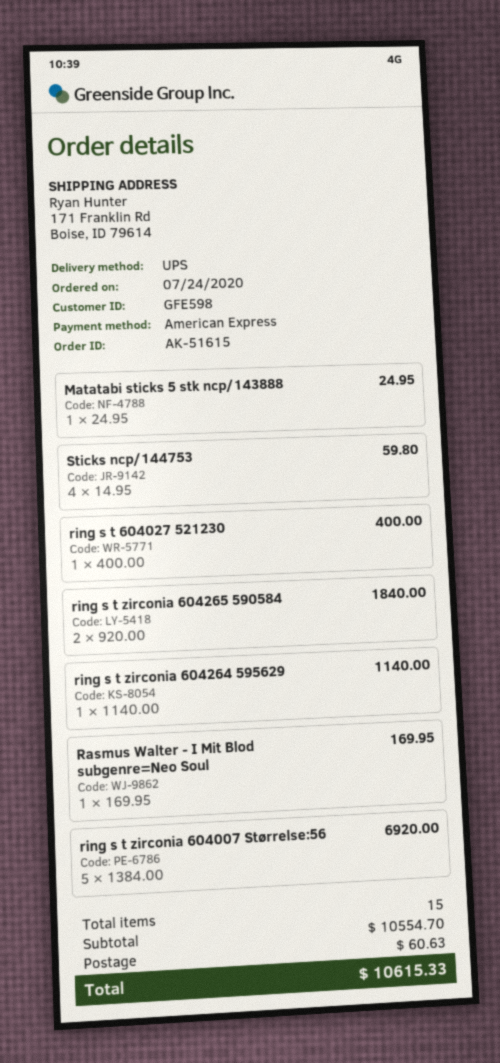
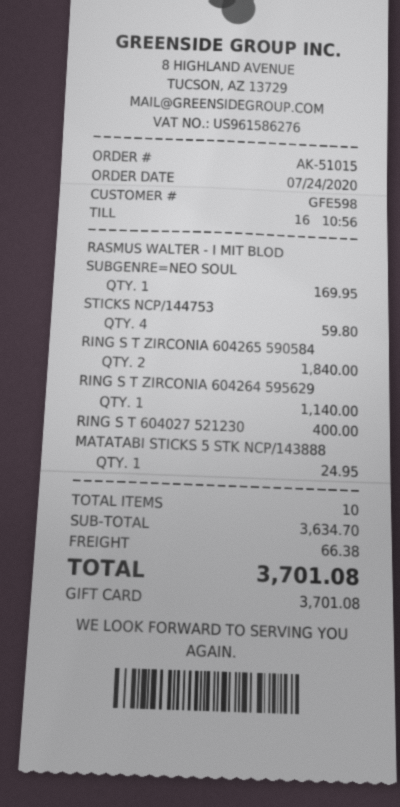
order number: AK-51615 -> AK-51015
payment method: American Express -> gift card
ring s t zirconia 604007 Størrelse:56: 5 for 6920.00 -> none
total quantity: 15 -> 10
subtotal: 10554.70 -> 3634.70
shipping: 60.63 -> 66.38
total: 10615.33 -> 3701.08

